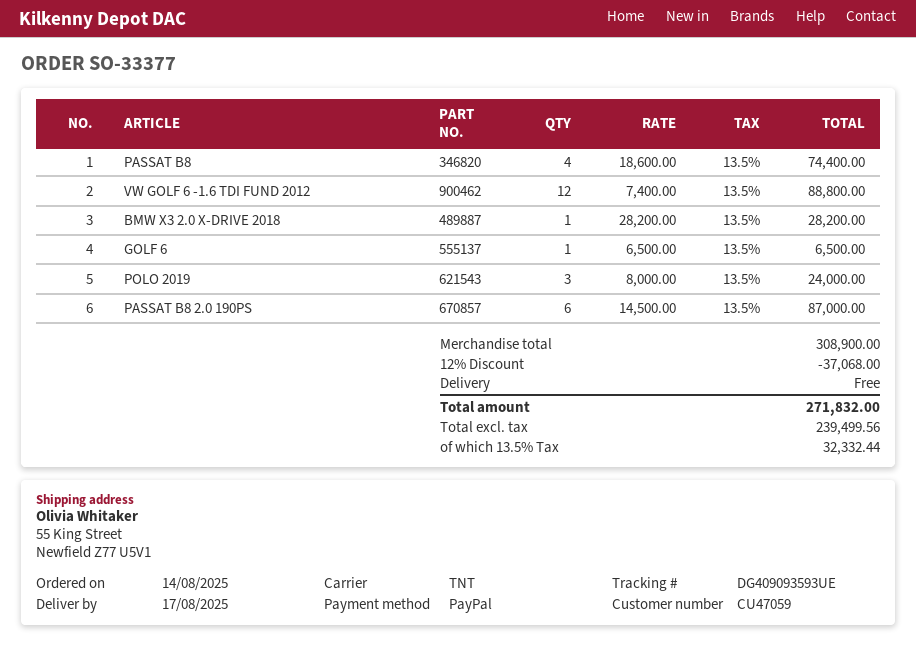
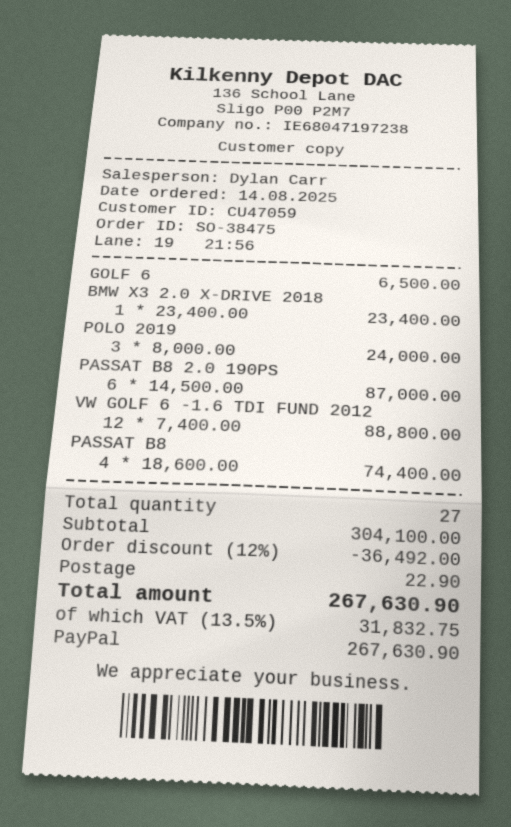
order number: SO-33377 -> SO-38475
BMW X3 2.0 X-DRIVE 2018: 1 x 28200.00 = 28200.00 -> 1 x 23400.00 = 23400.00
subtotal: 308900.00 -> 304100.00
discount: 12% = 37068.00 -> 12% = 36492.00
shipping: 0.00 -> 22.90
tax: 13.5% = 32332.44 -> 13.5% = 31832.75
total: 271832.00 -> 267630.90

